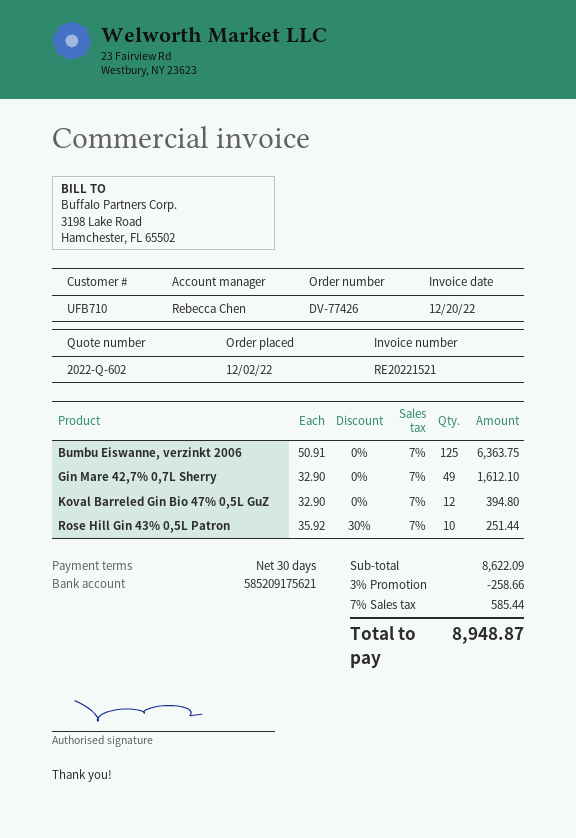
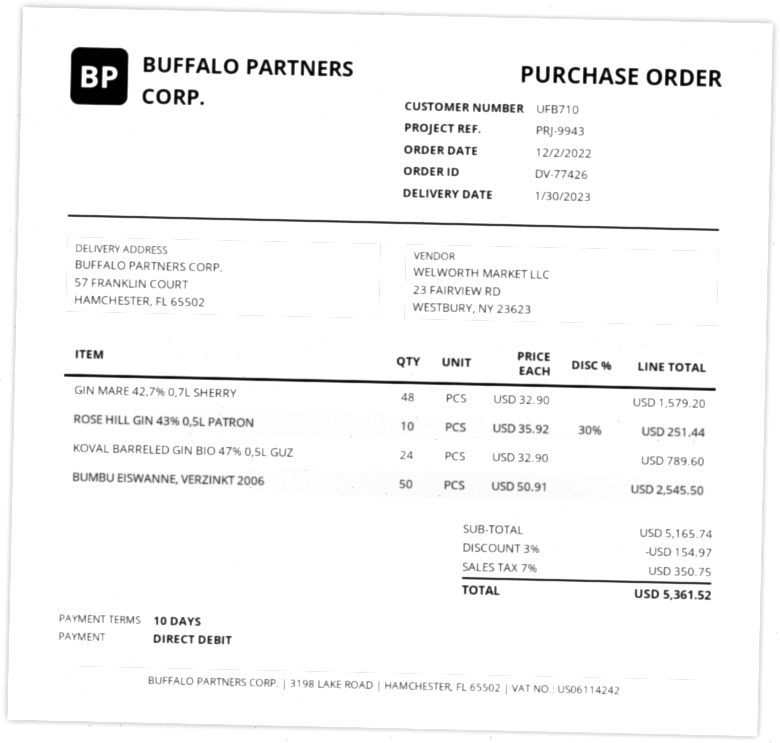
payment terms: 30 days -> 10 days
Bumbu Eiswanne, verzinkt 2006: 125 x 50.91 = 6363.75 -> 50 x 50.91 = 2545.50
Gin Mare 42,7% 0,7L Sherry: 49 x 32.90 = 1612.10 -> 48 x 32.90 = 1579.20
Koval Barreled Gin Bio 47% 0,5L GuZ: 12 x 32.90 = 394.80 -> 24 x 32.90 = 789.60
subtotal: 8622.09 -> 5165.74
discount: 3% = 258.66 -> 3% = 154.97
tax: 7% = 585.44 -> 7% = 350.75
total: 8948.87 -> 5361.52

